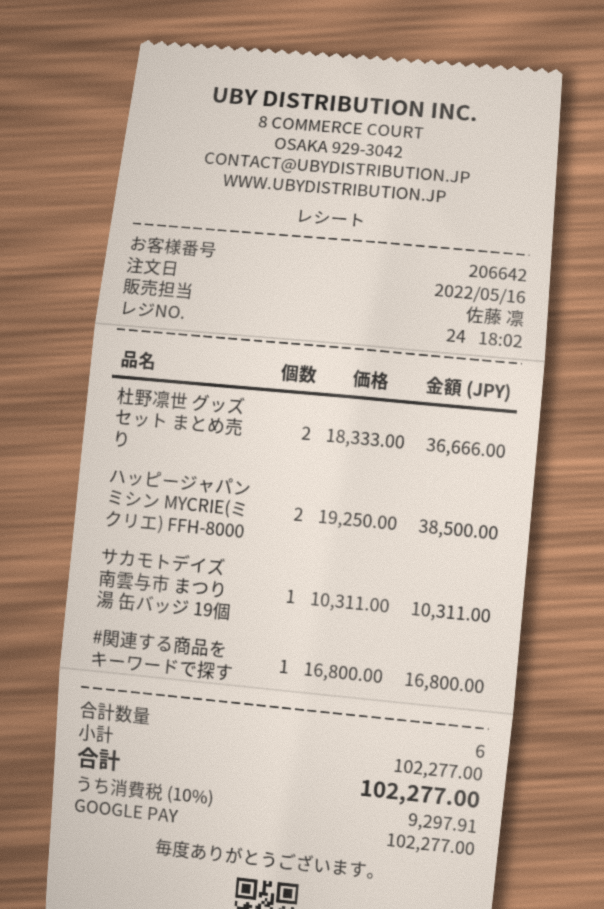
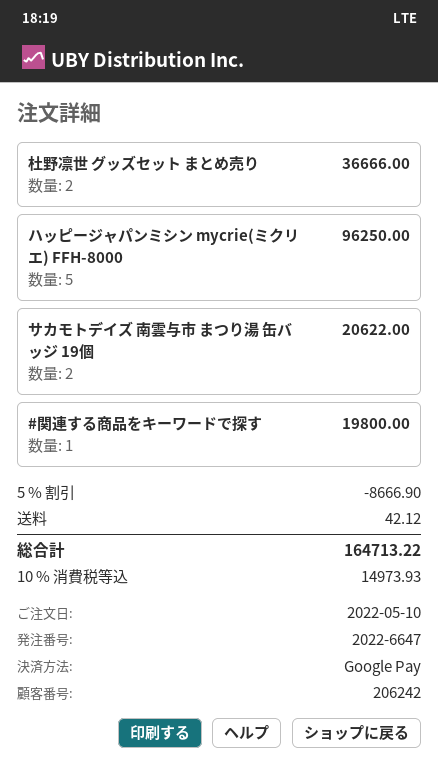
order date: 2022-05-16 -> 2022-05-10
customer number: 206642 -> 206242
ハッピージャパンミシン MYCRIE(ミクリエ) FFH-8000: 2 for 38500.00 -> 5 for 96250.00
サカモトデイズ 南雲与市 まつり湯 缶バッジ 19個: 1 for 10311.00 -> 2 for 20622.00
#関連する商品をキーワードで探す: 1 for 16800.00 -> 1 for 19800.00
discount: none -> 5% = 8666.90
shipping: none -> 42.12
tax: 10% = 9297.91 -> 10% = 14973.93
total: 102277.00 -> 164713.22

